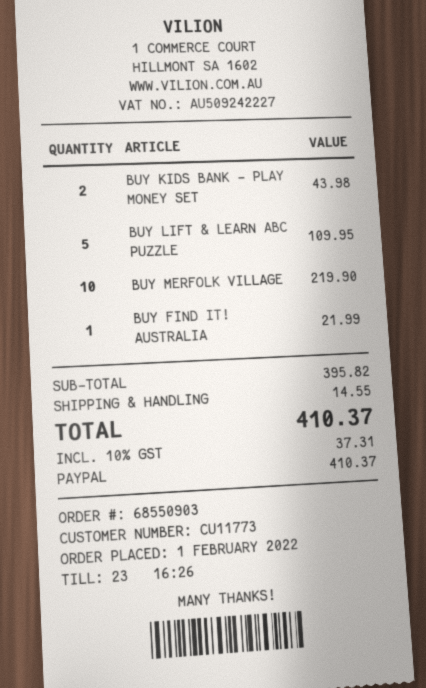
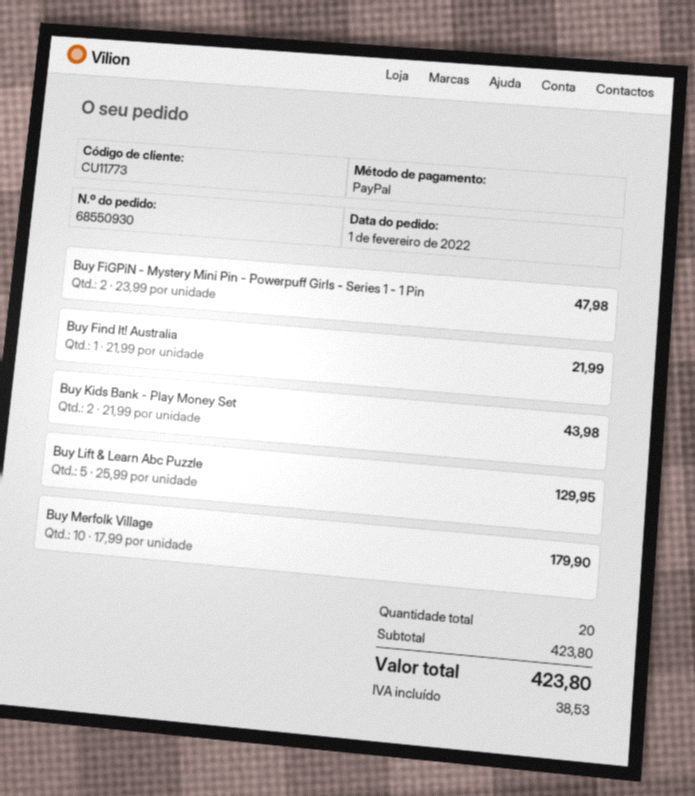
order number: 68550903 -> 68550930
BUY LIFT & LEARN ABC PUZZLE: 5 for 109.95 -> 5 for 129.95
BUY MERFOLK VILLAGE: 10 for 219.90 -> 10 for 179.90
Buy FiGPiN - Mystery Mini Pin - Powerpuff Girls - Series 1 - 1 Pin: none -> 2 for 47.98
subtotal: 395.82 -> 423.80
shipping: 14.55 -> none
tax: 37.31 -> 38.53
total: 410.37 -> 423.80

